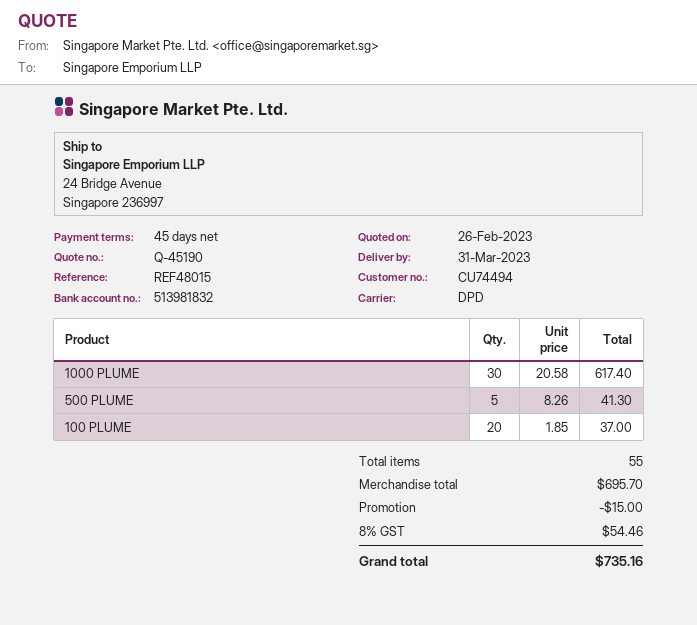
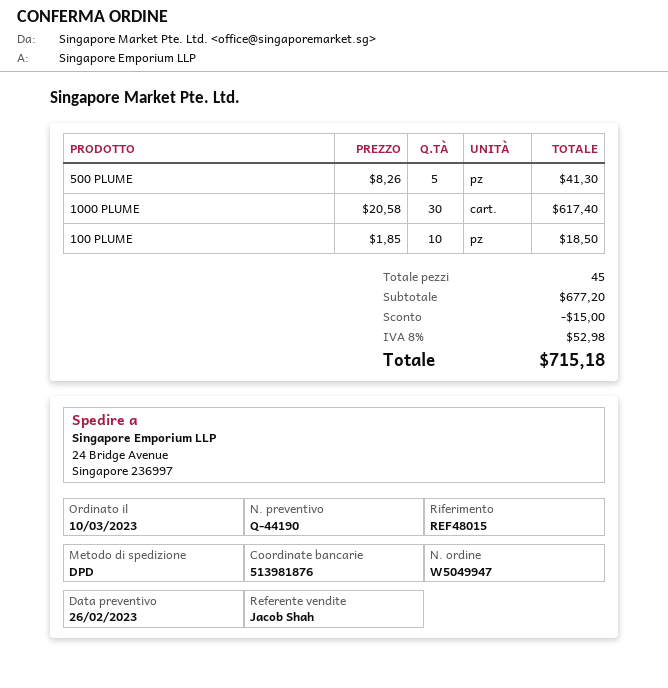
quote number: Q-45190 -> Q-44190
bank account: 513981832 -> 513981876
100 PLUME: 20 x 1.85 = 37.00 -> 10 x 1.85 = 18.50
total quantity: 55 -> 45
subtotal: 695.70 -> 677.20
tax: 8% = 54.46 -> 8% = 52.98
total: 735.16 -> 715.18

